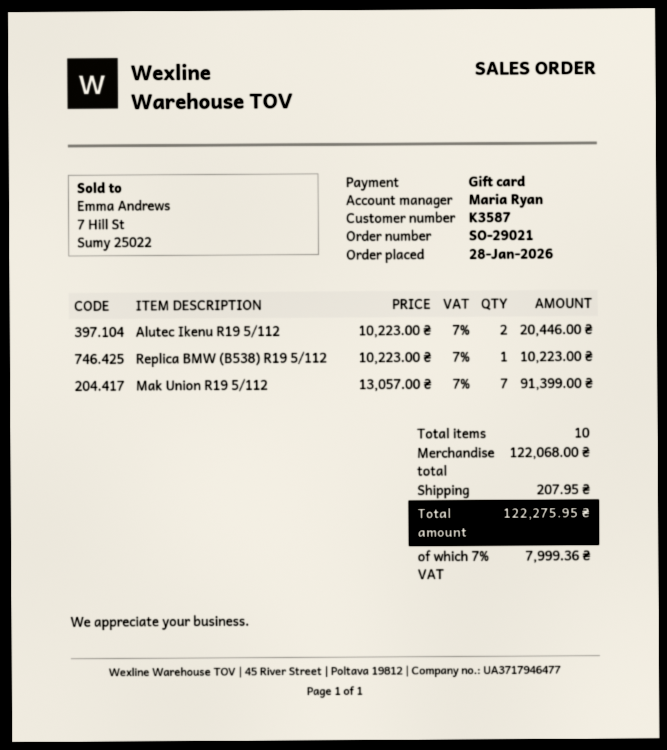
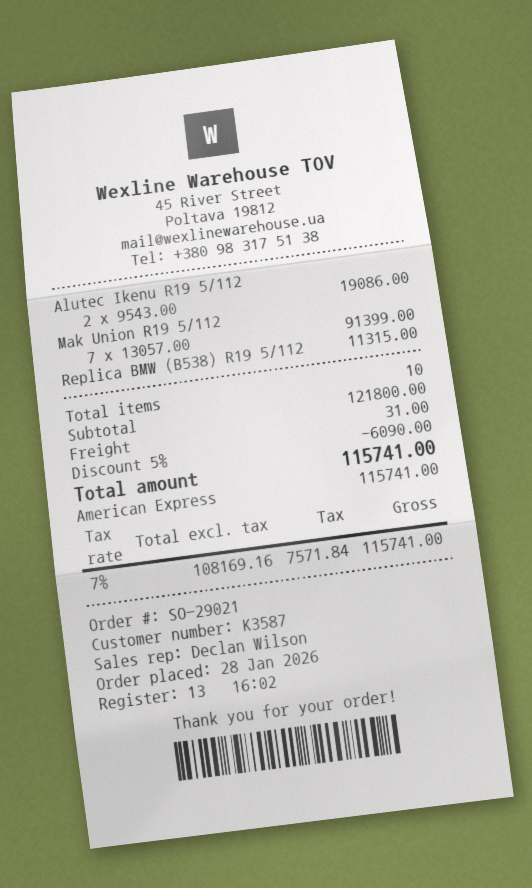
sales rep: Maria Ryan -> Declan Wilson
payment method: gift card -> American Express
Alutec Ikenu R19 5/112: 2 x 10223.00 = 20446.00 -> 2 x 9543.00 = 19086.00
Replica BMW (B538) R19 5/112: 1 x 10223.00 = 10223.00 -> 1 x 11315.00 = 11315.00
subtotal: 122068.00 -> 121800.00
discount: none -> 5% = 6090.00
shipping: 207.95 -> 31.00
tax: 7% = 7999.36 -> 7% = 7571.84
total: 122275.95 -> 115741.00

